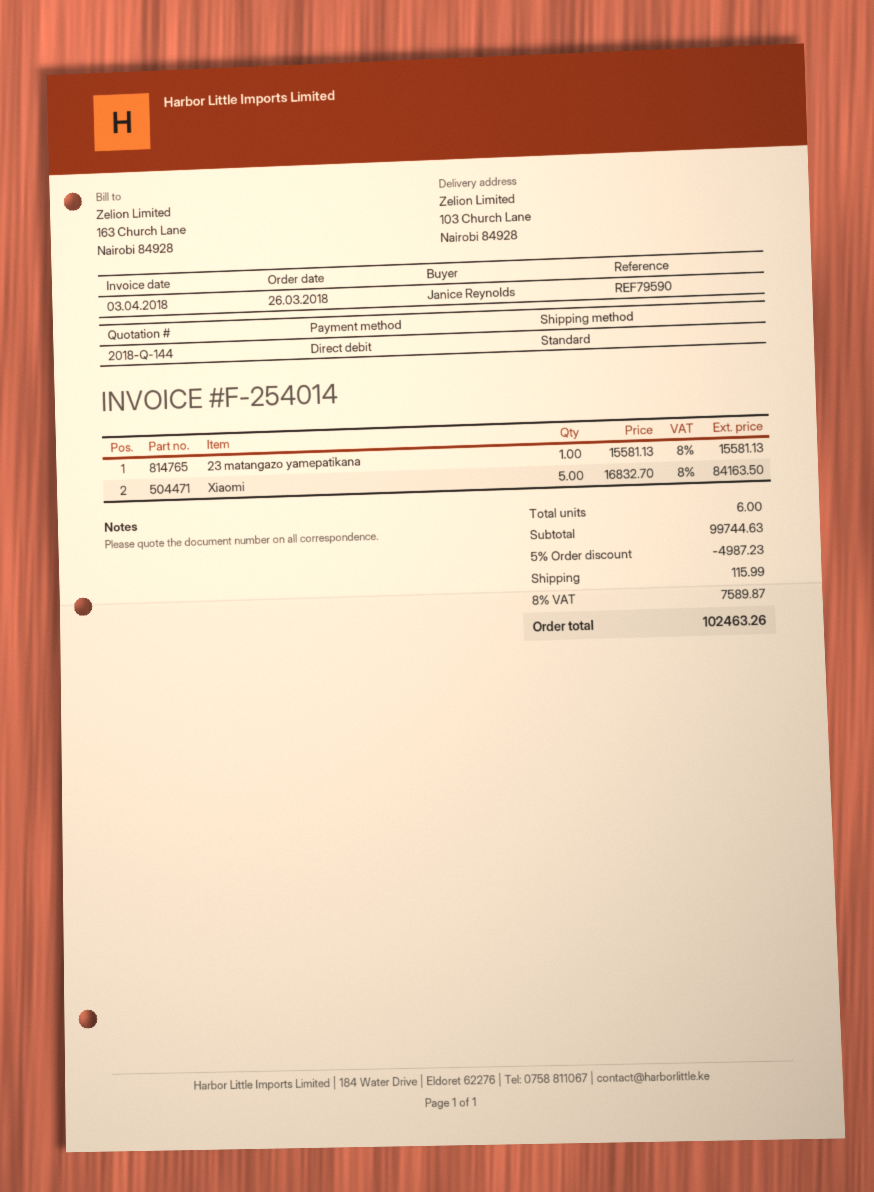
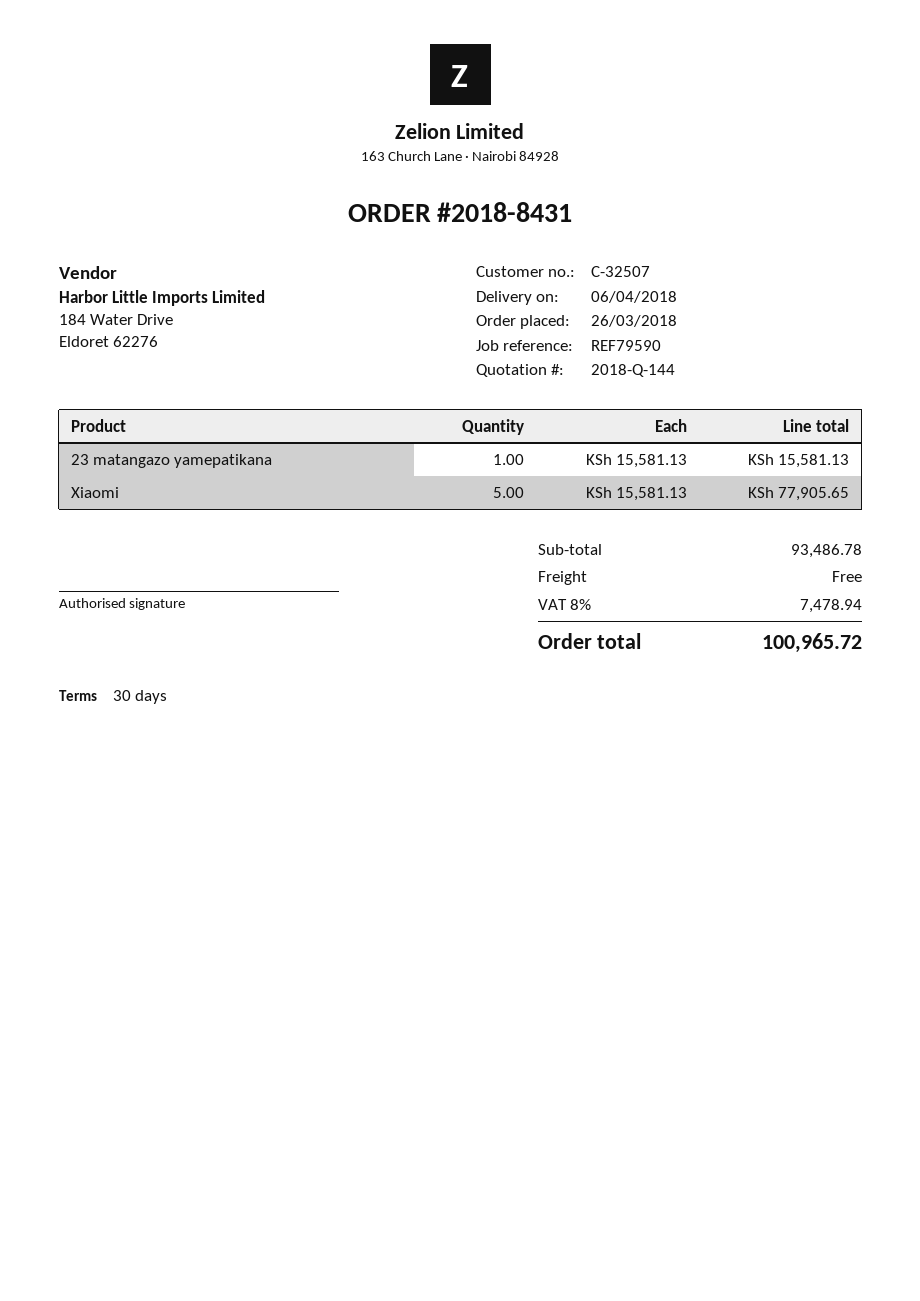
Xiaomi: 5 x 16832.70 = 84163.50 -> 5 x 15581.13 = 77905.65
subtotal: 99744.63 -> 93486.78
discount: 5% = 4987.23 -> none
shipping: 115.99 -> 0.00
tax: 8% = 7589.87 -> 8% = 7478.94
total: 102463.26 -> 100965.72

